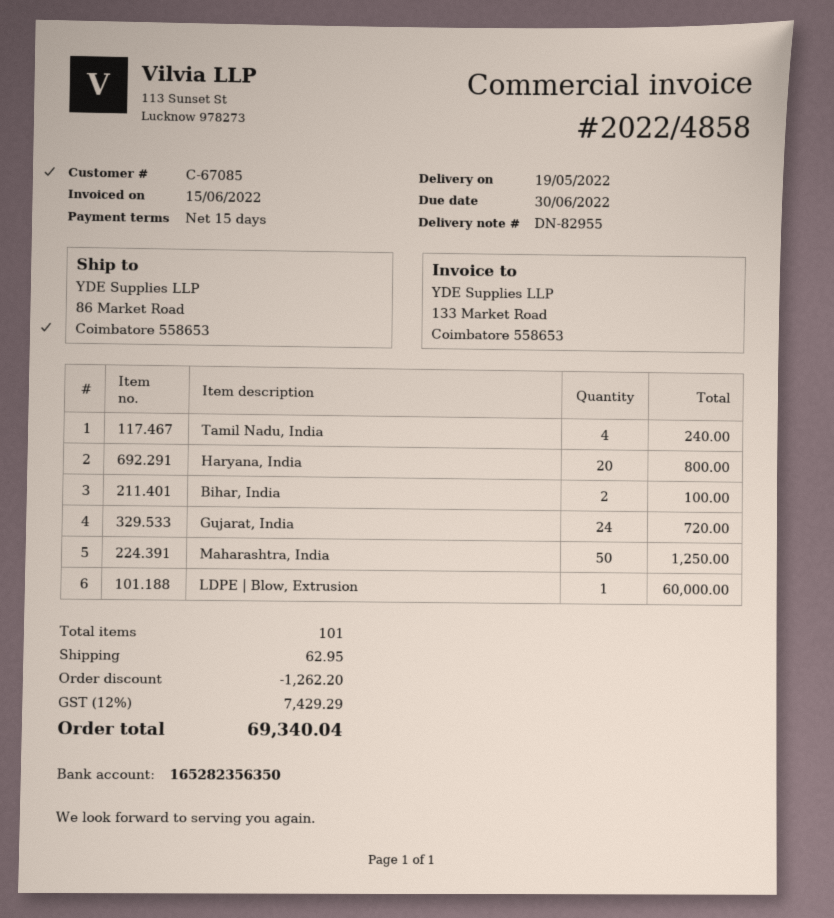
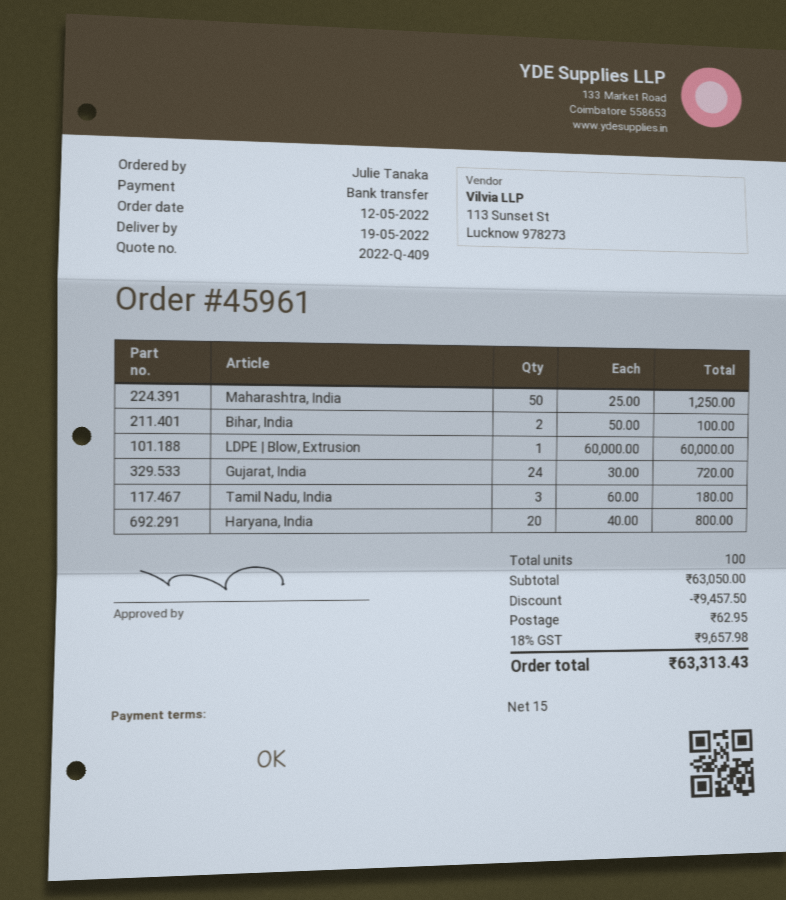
Tamil Nadu, India: 4 for 240.00 -> 3 for 180.00
total quantity: 101 -> 100
discount: 1262.20 -> 9457.50
tax: 12% = 7429.29 -> 18% = 9657.98
total: 69340.04 -> 63313.43

